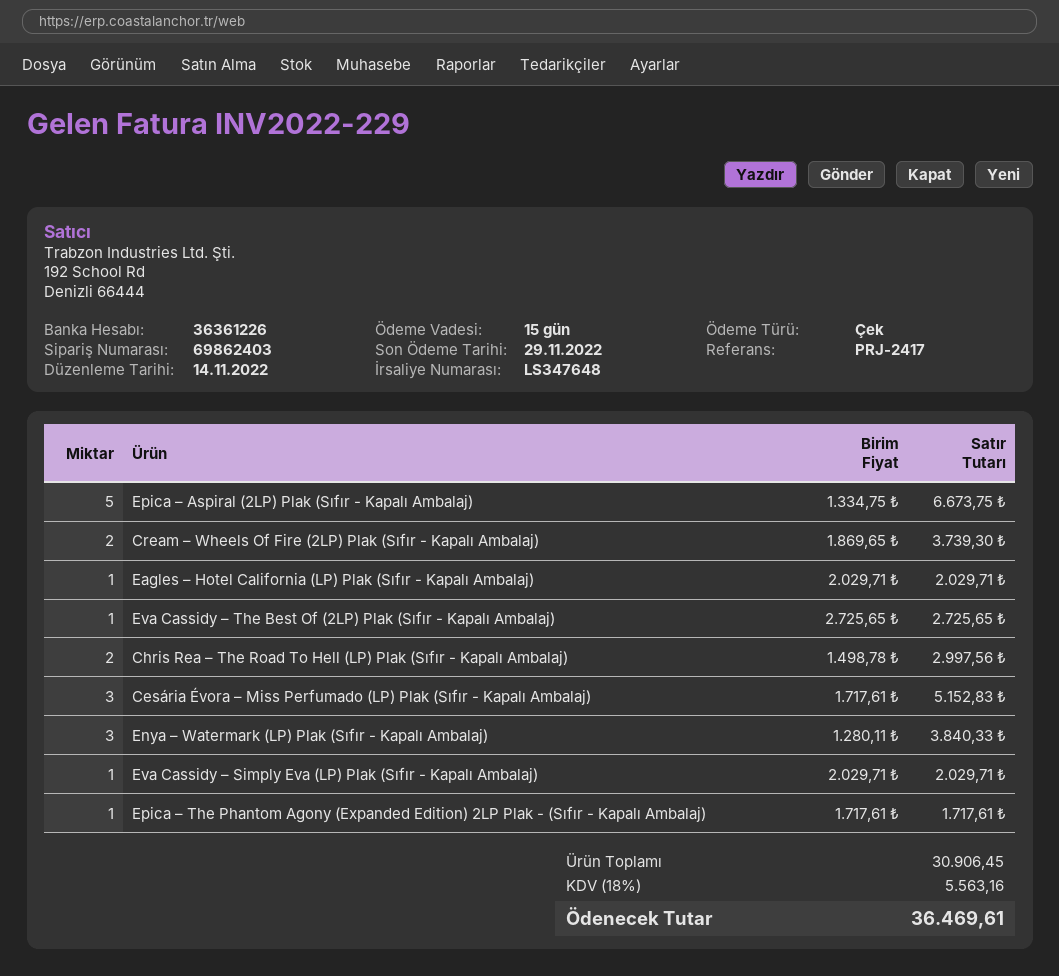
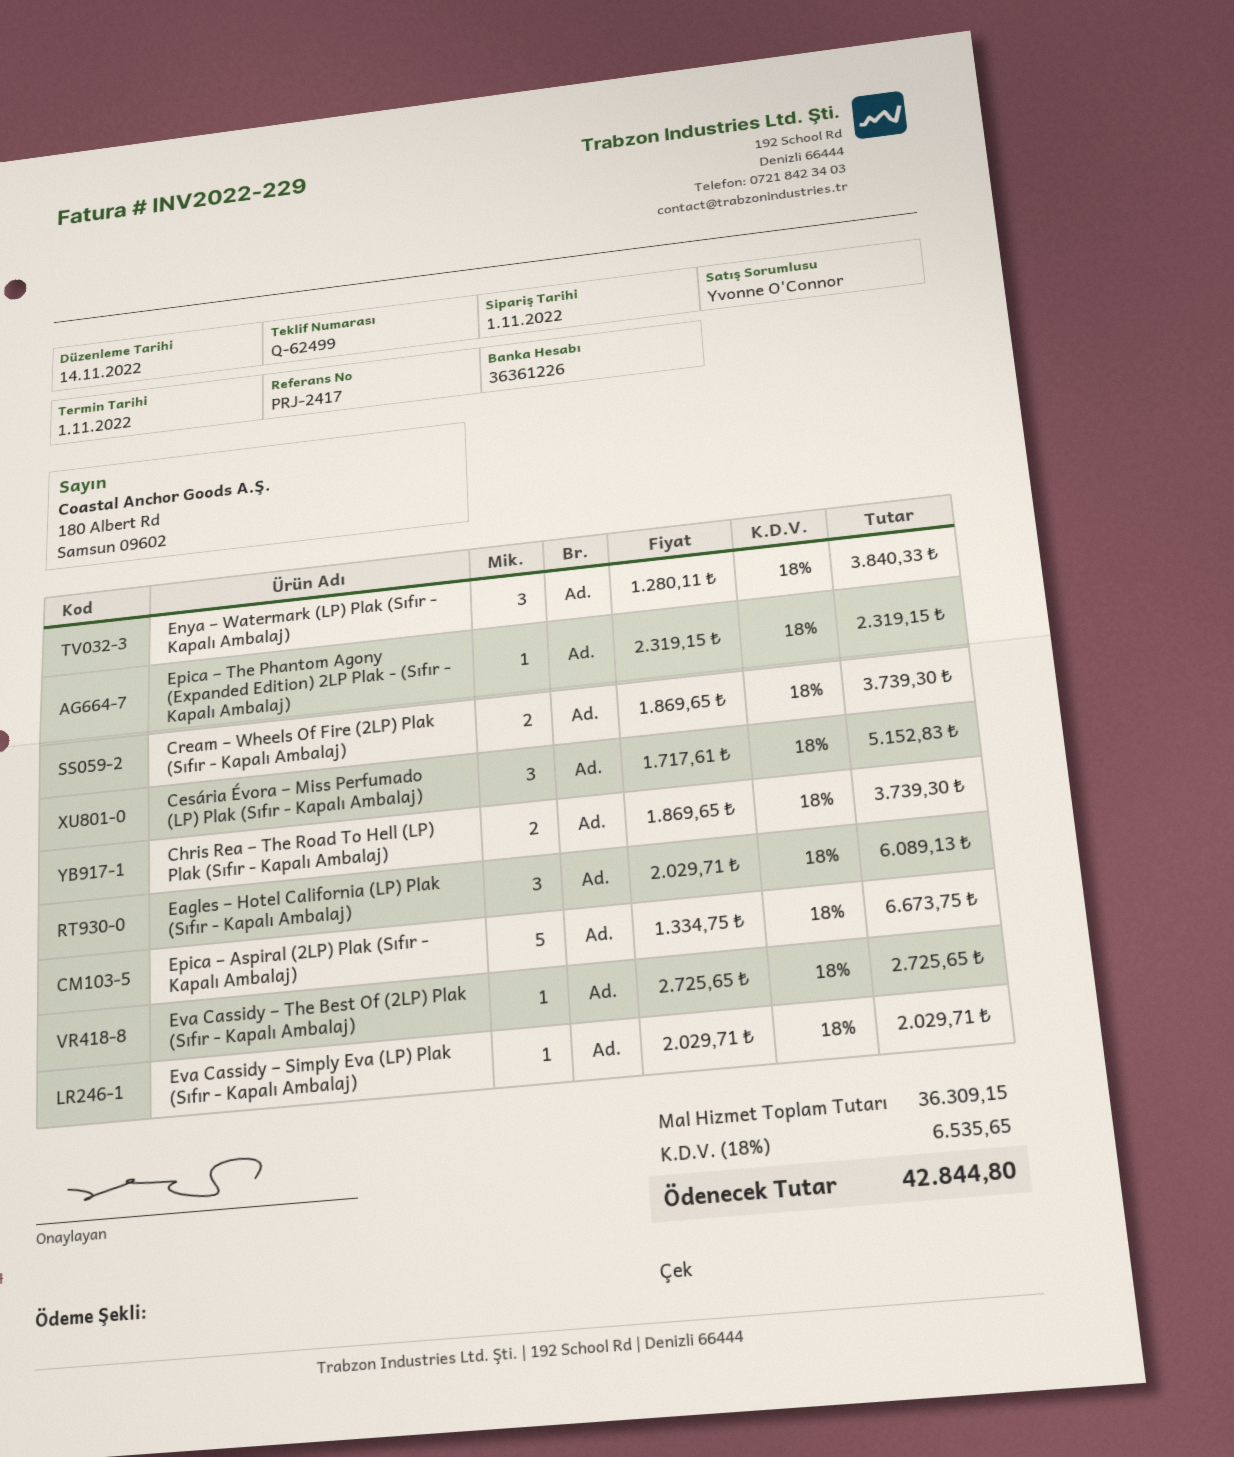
Eagles – Hotel California (LP) Plak (Sıfır - Kapalı Ambalaj): 1 x 2029.71 = 2029.71 -> 3 x 2029.71 = 6089.13
Chris Rea – The Road To Hell (LP) Plak (Sıfır - Kapalı Ambalaj): 2 x 1498.78 = 2997.56 -> 2 x 1869.65 = 3739.30
Epica – The Phantom Agony (Expanded Edition) 2LP Plak - (Sıfır - Kapalı Ambalaj): 1 x 1717.61 = 1717.61 -> 1 x 2319.15 = 2319.15
subtotal: 30906.45 -> 36309.15
tax: 18% = 5563.16 -> 18% = 6535.65
total: 36469.61 -> 42844.80

